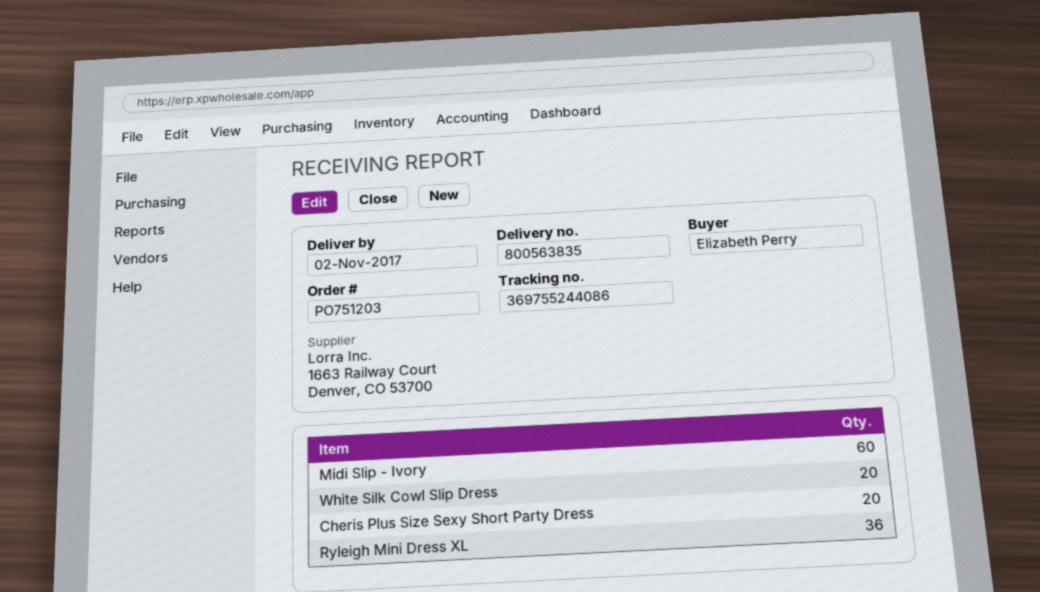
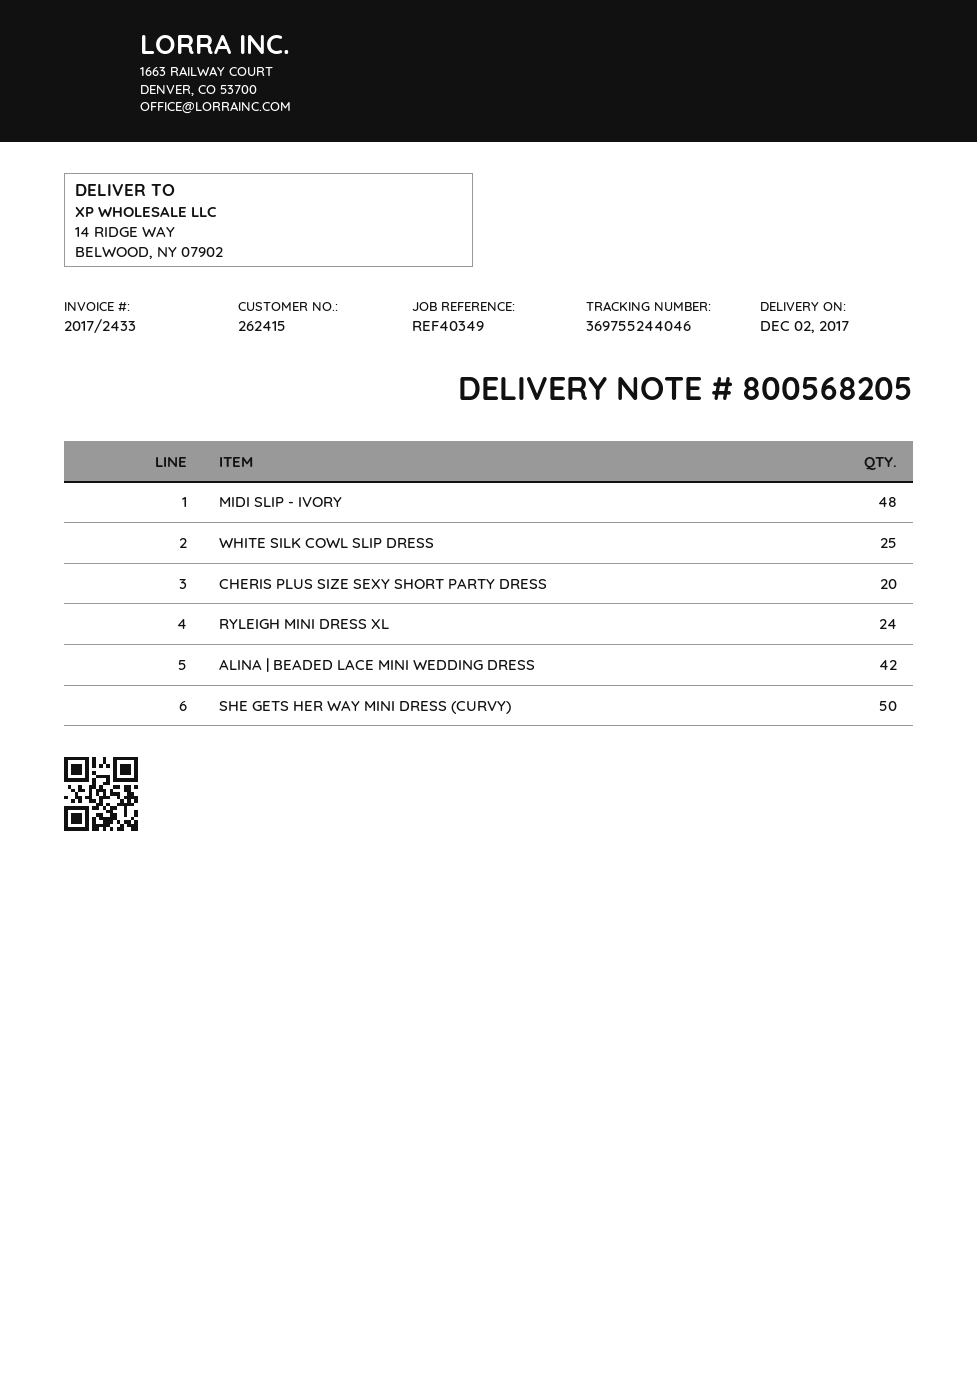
delivery note number: 800563835 -> 800568205
delivery date: 2017-11-02 -> 2017-12-02
tracking number: 369755244086 -> 369755244046
Midi Slip - Ivory: 60 -> 48
White Silk Cowl Slip Dress: 20 -> 25
Ryleigh Mini Dress XL: 36 -> 24
ALINA | BEADED LACE MINI WEDDING DRESS: none -> 42
SHE GETS HER WAY MINI DRESS (CURVY): none -> 50

